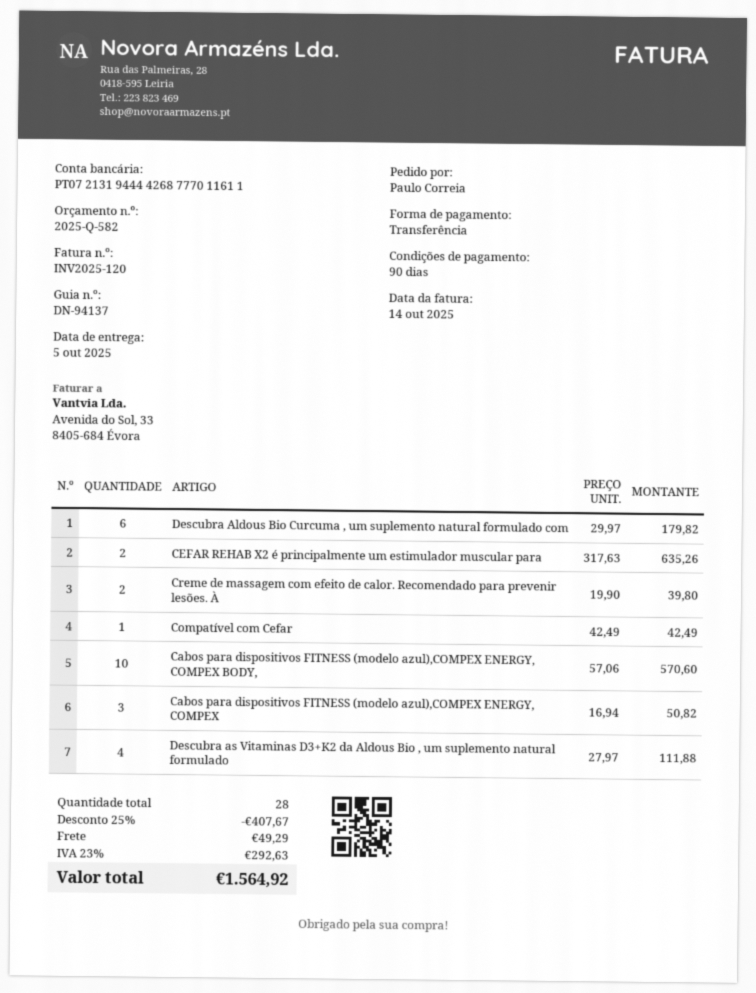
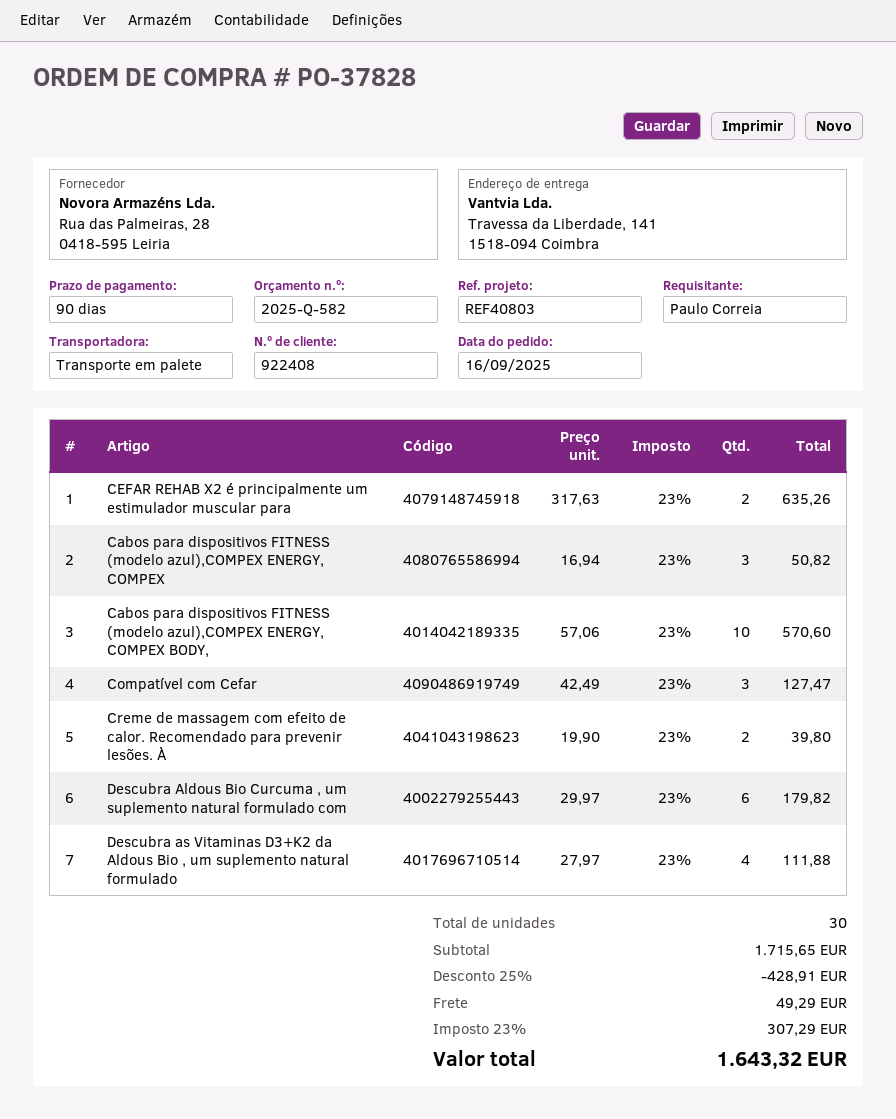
Compatível com Cefar: 1 x 42.49 = 42.49 -> 3 x 42.49 = 127.47
total quantity: 28 -> 30
discount: 25% = 407.67 -> 25% = 428.91
tax: 23% = 292.63 -> 23% = 307.29
total: 1564.92 -> 1643.32

